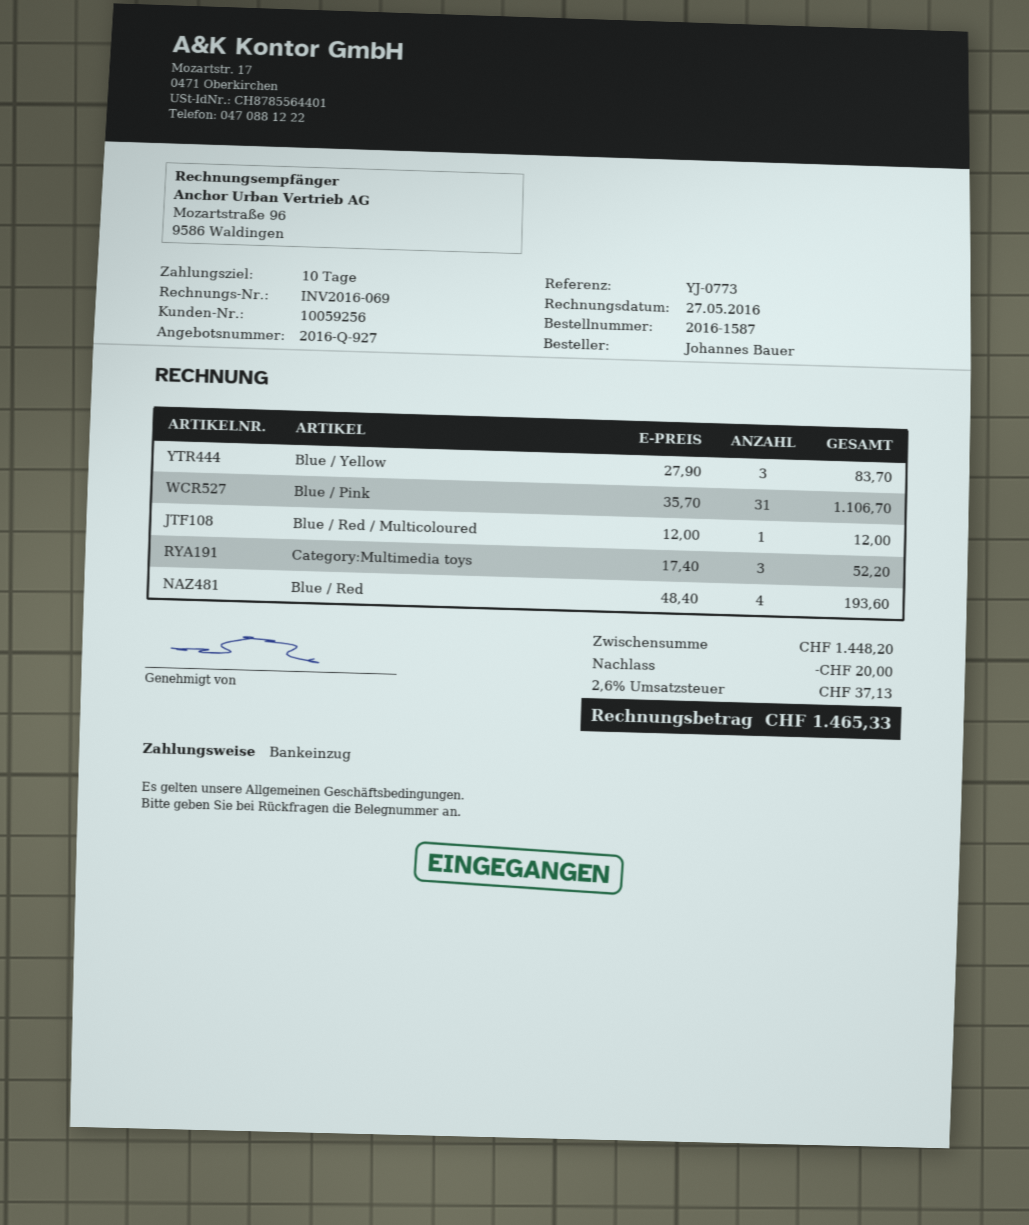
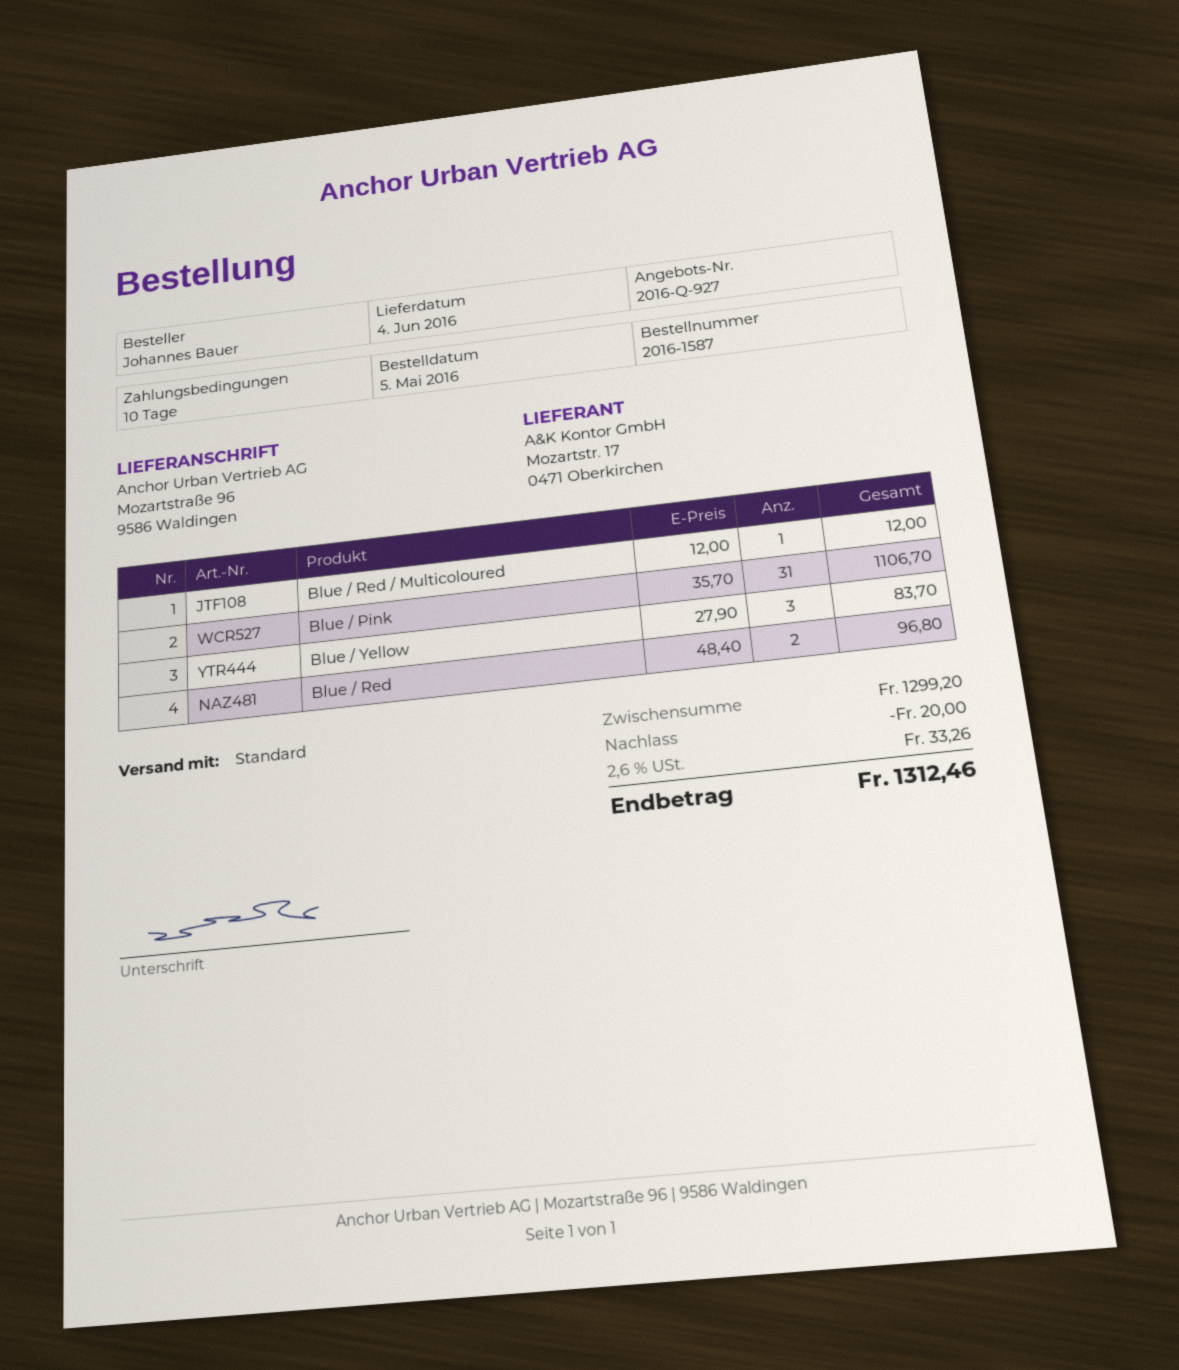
Category:Multimedia toys: 3 x 17.40 = 52.20 -> none
Blue / Red: 4 x 48.40 = 193.60 -> 2 x 48.40 = 96.80
subtotal: 1448.20 -> 1299.20
tax: 2.6% = 37.13 -> 2.6% = 33.26
total: 1465.33 -> 1312.46

